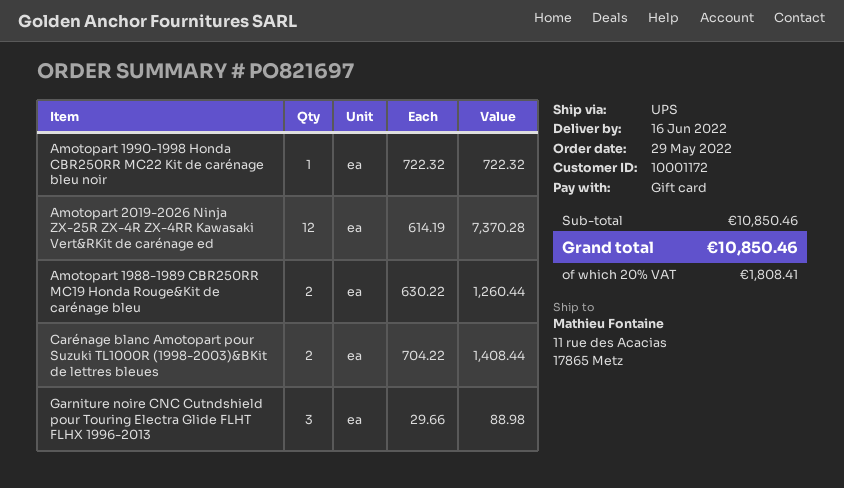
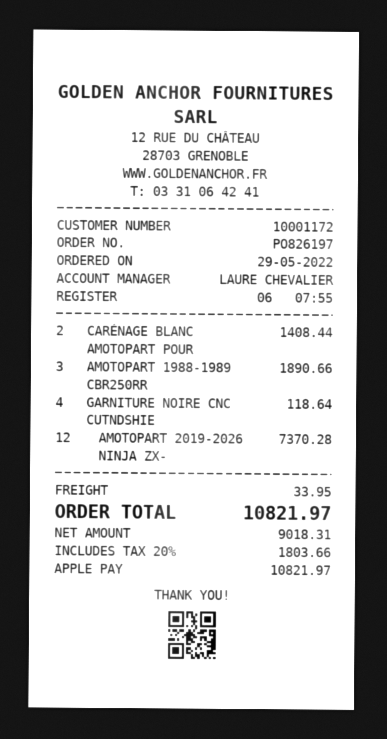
order number: PO821697 -> PO826197
payment method: gift card -> Apple Pay
Amotopart 1990-1998 Honda CBR250RR MC22 Kit de carénage bleu noir: 1 for 722.32 -> none
Amotopart 1988-1989 CBR250RR MC19 Honda Rouge&Kit de carénage bleu: 2 for 1260.44 -> 3 for 1890.66
Garniture noire CNC Cutndshield pour Touring Electra Glide FLHT FLHX 1996-2013: 3 for 88.98 -> 4 for 118.64
shipping: none -> 33.95
tax: 20% = 1808.41 -> 20% = 1803.66
total: 10850.46 -> 10821.97

